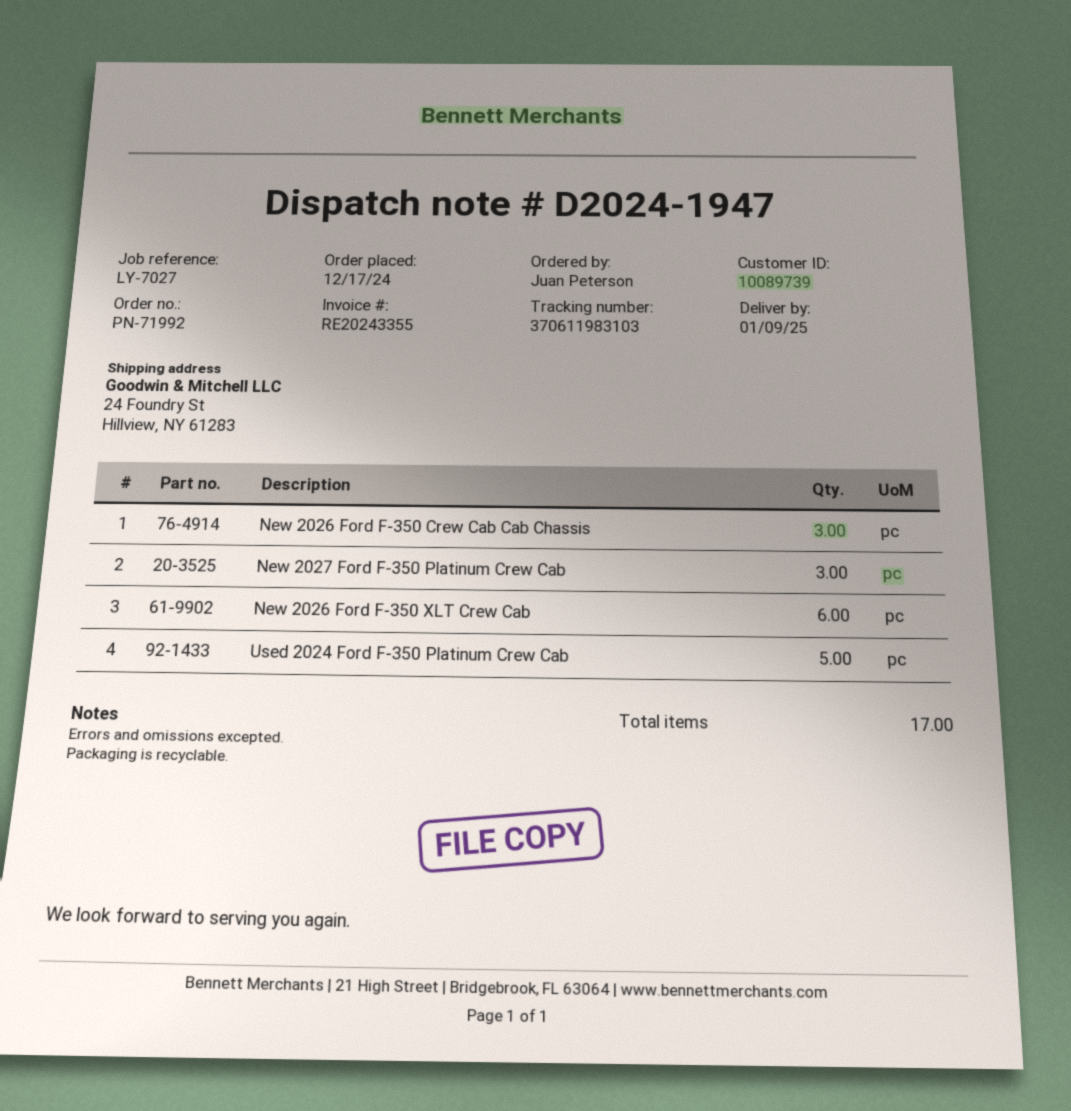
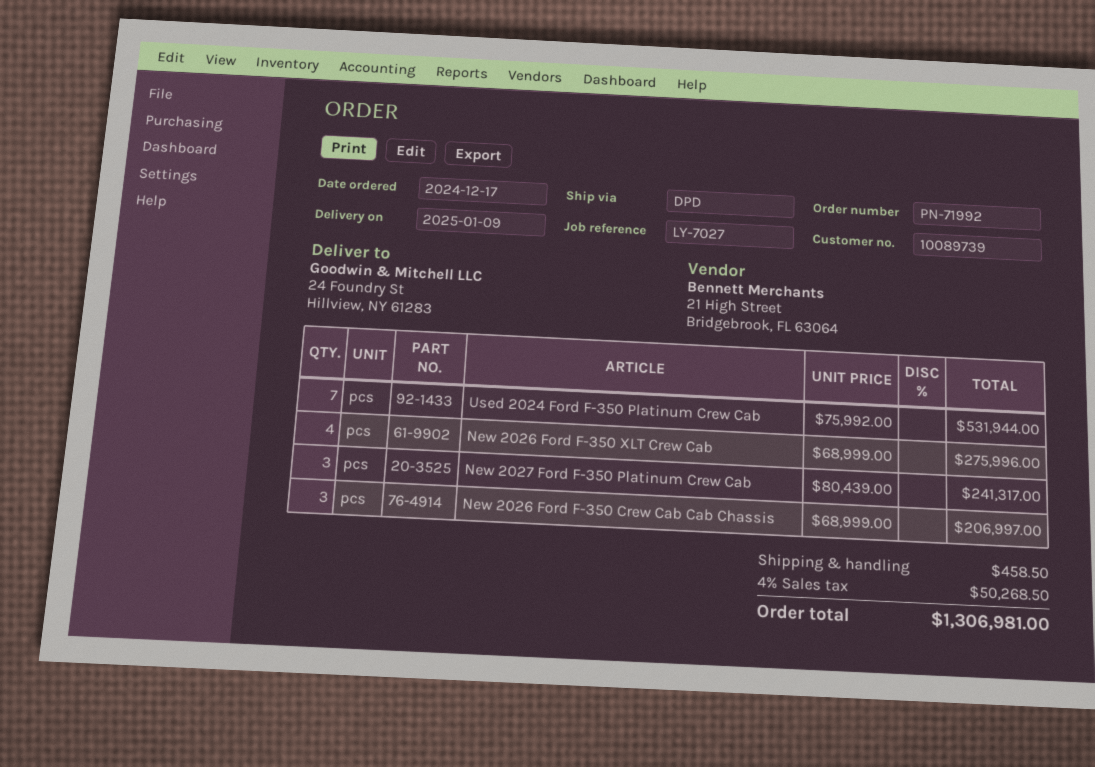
New 2026 Ford F-350 XLT Crew Cab: 6 -> 4
Used 2024 Ford F-350 Platinum Crew Cab: 5 -> 7

